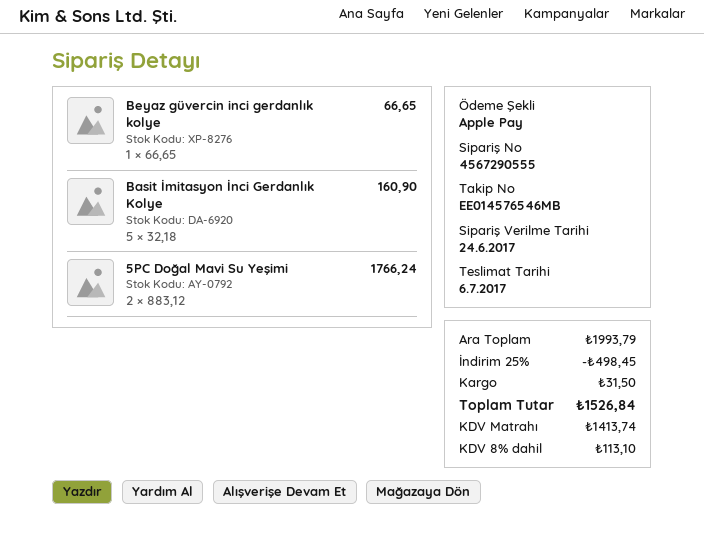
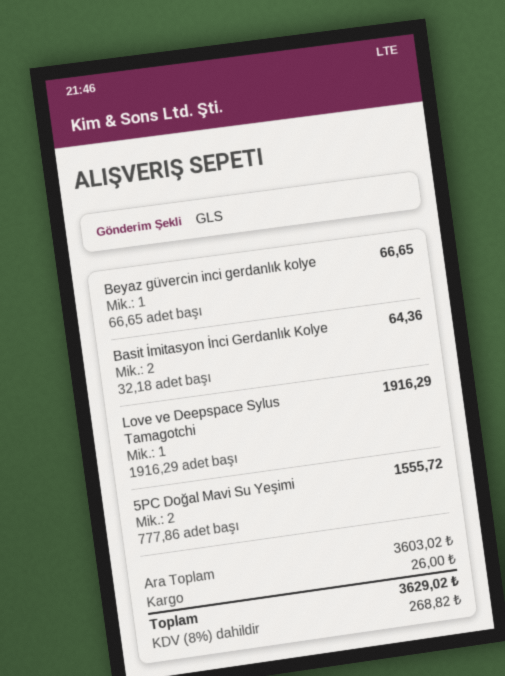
Basit İmitasyon İnci Gerdanlık Kolye: 5 x 32.18 = 160.90 -> 2 x 32.18 = 64.36
5PC Doğal Mavi Su Yeşimi: 2 x 883.12 = 1766.24 -> 2 x 777.86 = 1555.72
Love ve Deepspace Sylus Tamagotchi: none -> 1 x 1916.29 = 1916.29
subtotal: 1993.79 -> 3603.02
discount: 25% = 498.45 -> none
shipping: 31.50 -> 26.00
tax: 8% = 113.10 -> 8% = 268.82
total: 1526.84 -> 3629.02

